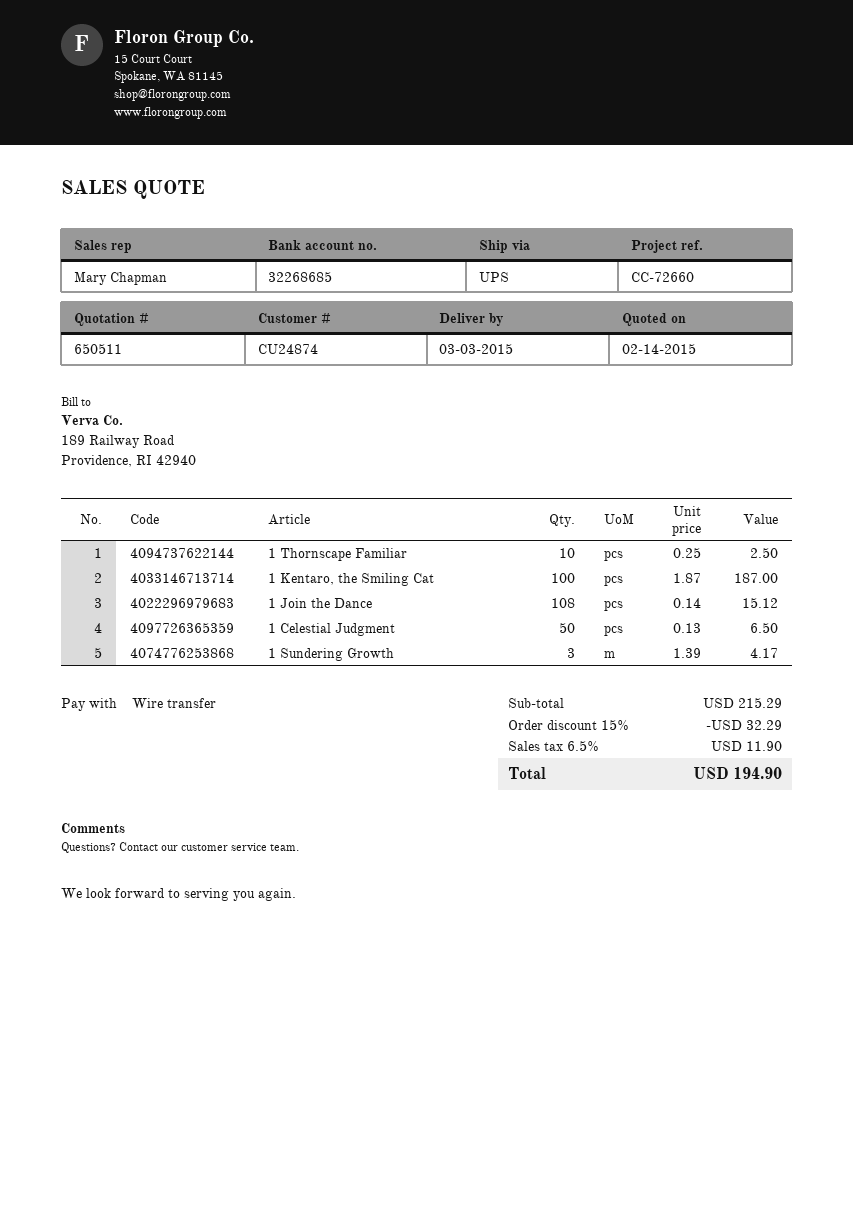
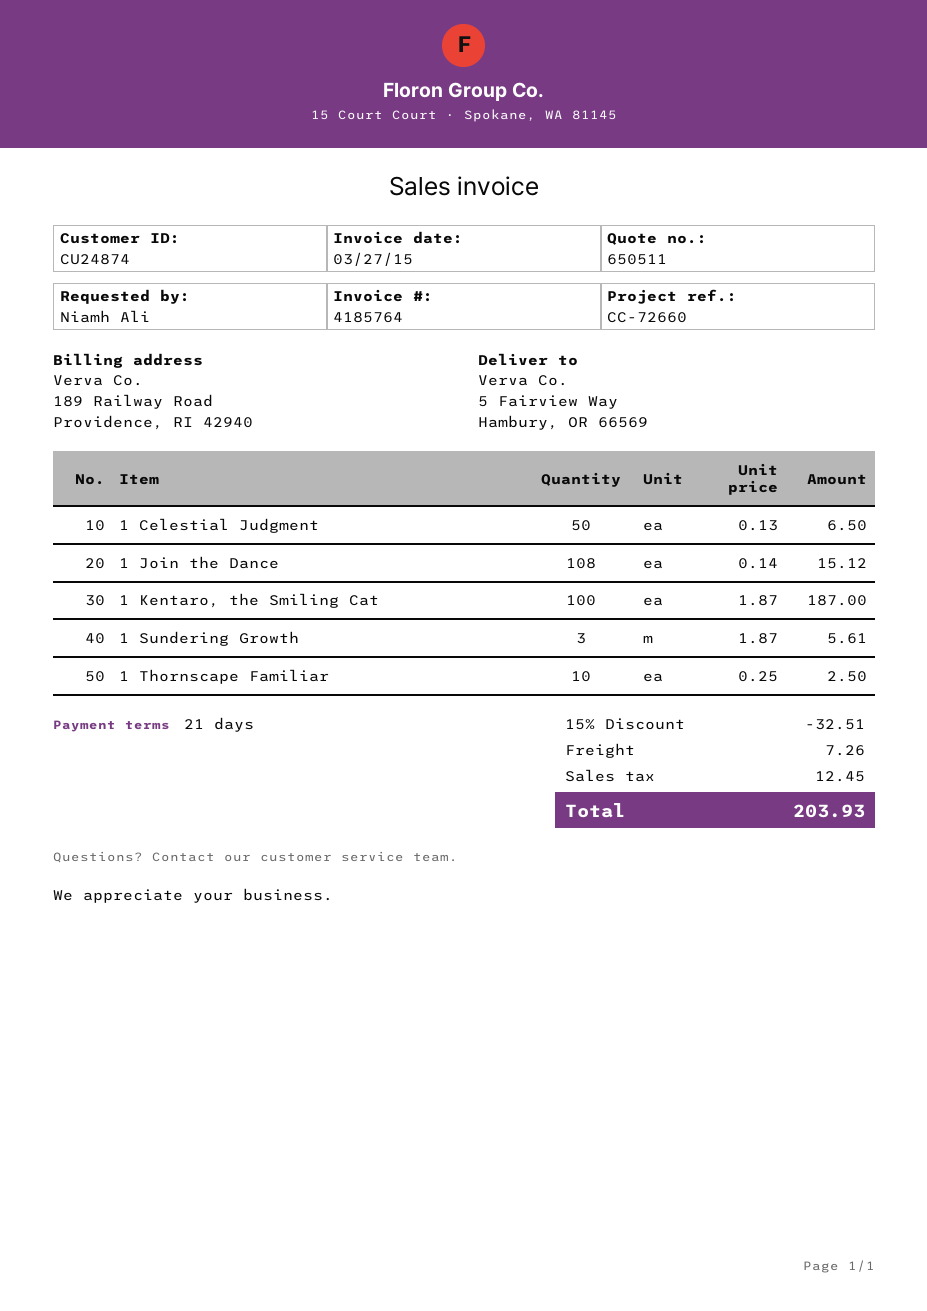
1 Sundering Growth: 3 x 1.39 = 4.17 -> 3 x 1.87 = 5.61
discount: 15% = 32.29 -> 15% = 32.51
shipping: none -> 7.26
tax: 11.90 -> 12.45
total: 194.90 -> 203.93

